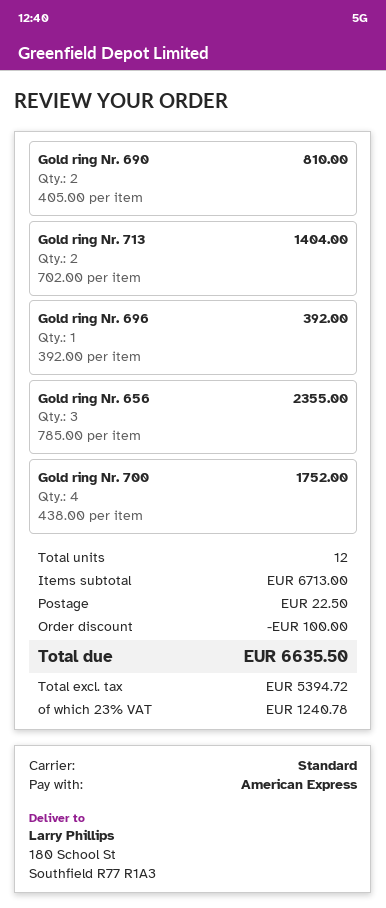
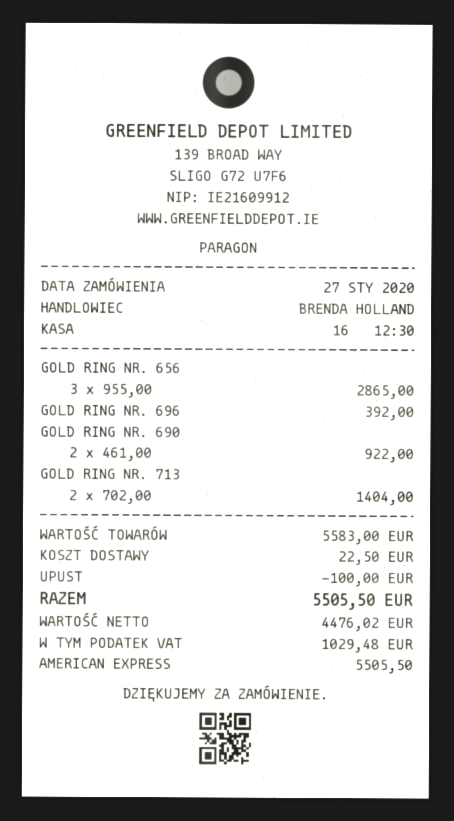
Gold ring Nr. 690: 2 x 405.00 = 810.00 -> 2 x 461.00 = 922.00
Gold ring Nr. 656: 3 x 785.00 = 2355.00 -> 3 x 955.00 = 2865.00
Gold ring Nr. 700: 4 x 438.00 = 1752.00 -> none
subtotal: 6713.00 -> 5583.00
net: 5394.72 -> 4476.02
tax: 1240.78 -> 1029.48
total: 6635.50 -> 5505.50

